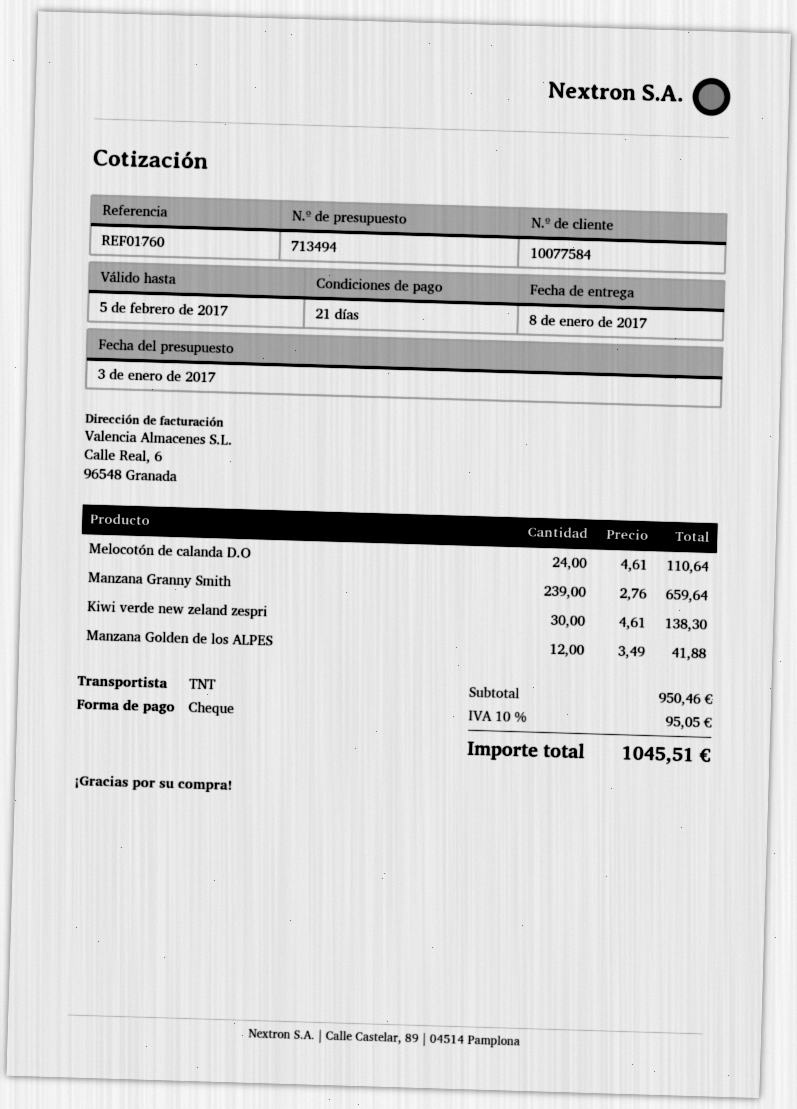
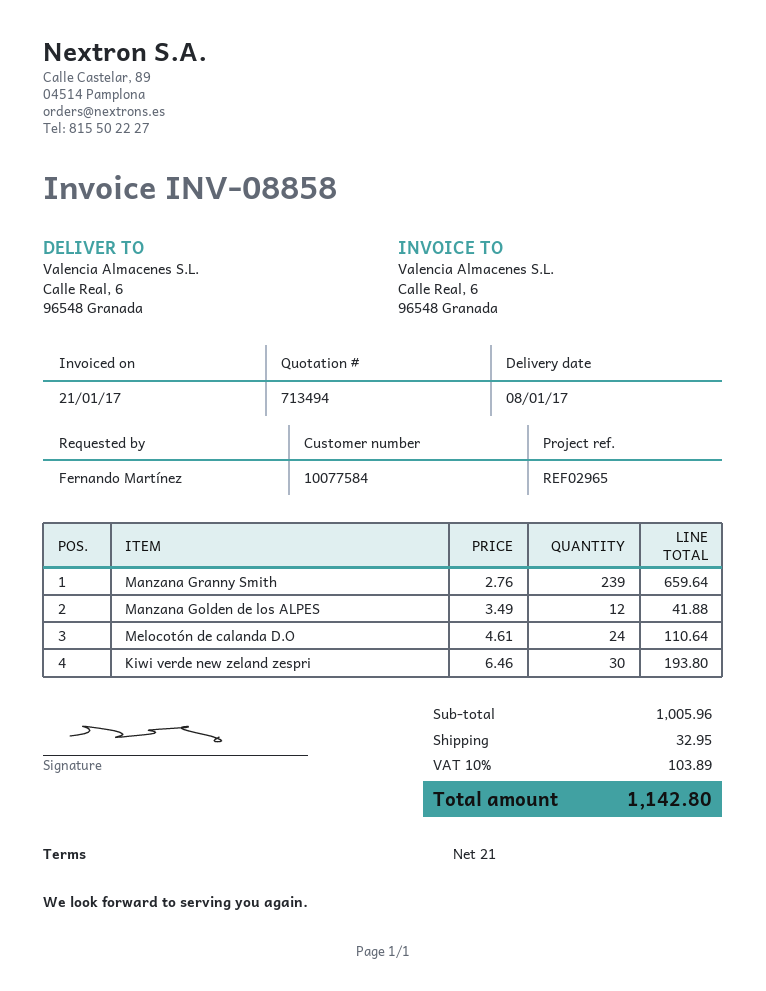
reference: REF01760 -> REF02965
Kiwi verde new zeland zespri: 30 x 4.61 = 138.30 -> 30 x 6.46 = 193.80
subtotal: 950.46 -> 1005.96
shipping: none -> 32.95
tax: 10% = 95.05 -> 10% = 103.89
total: 1045.51 -> 1142.80

